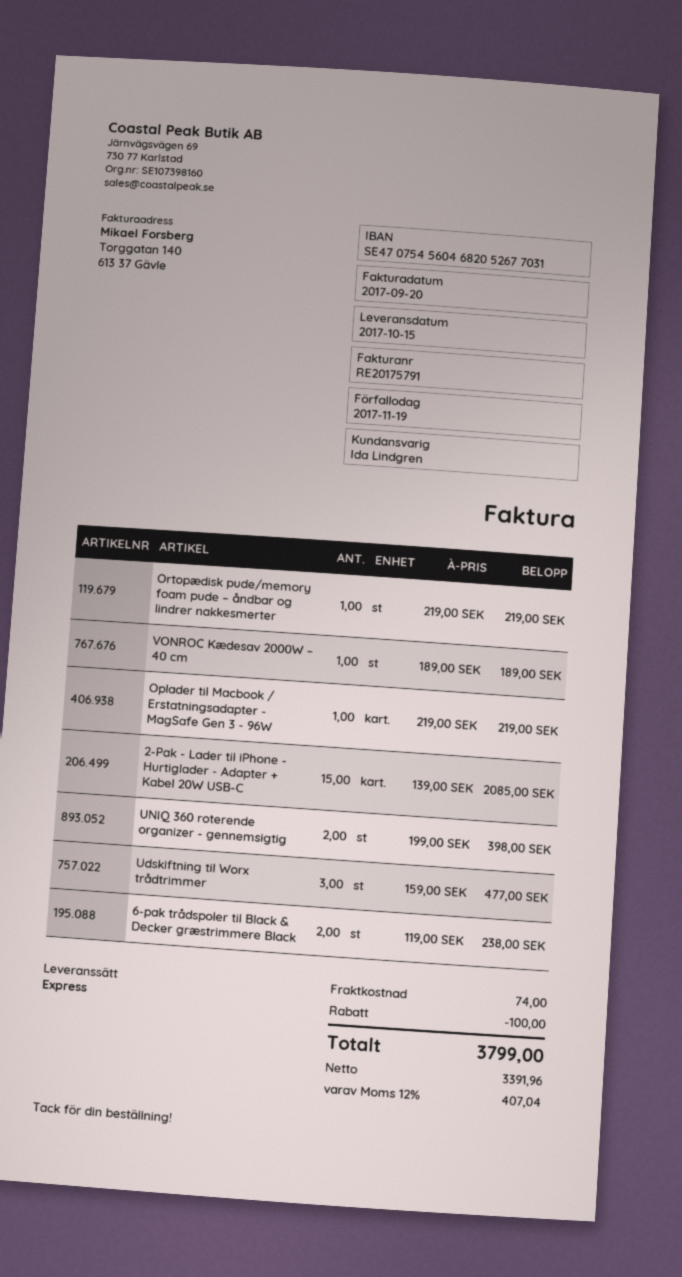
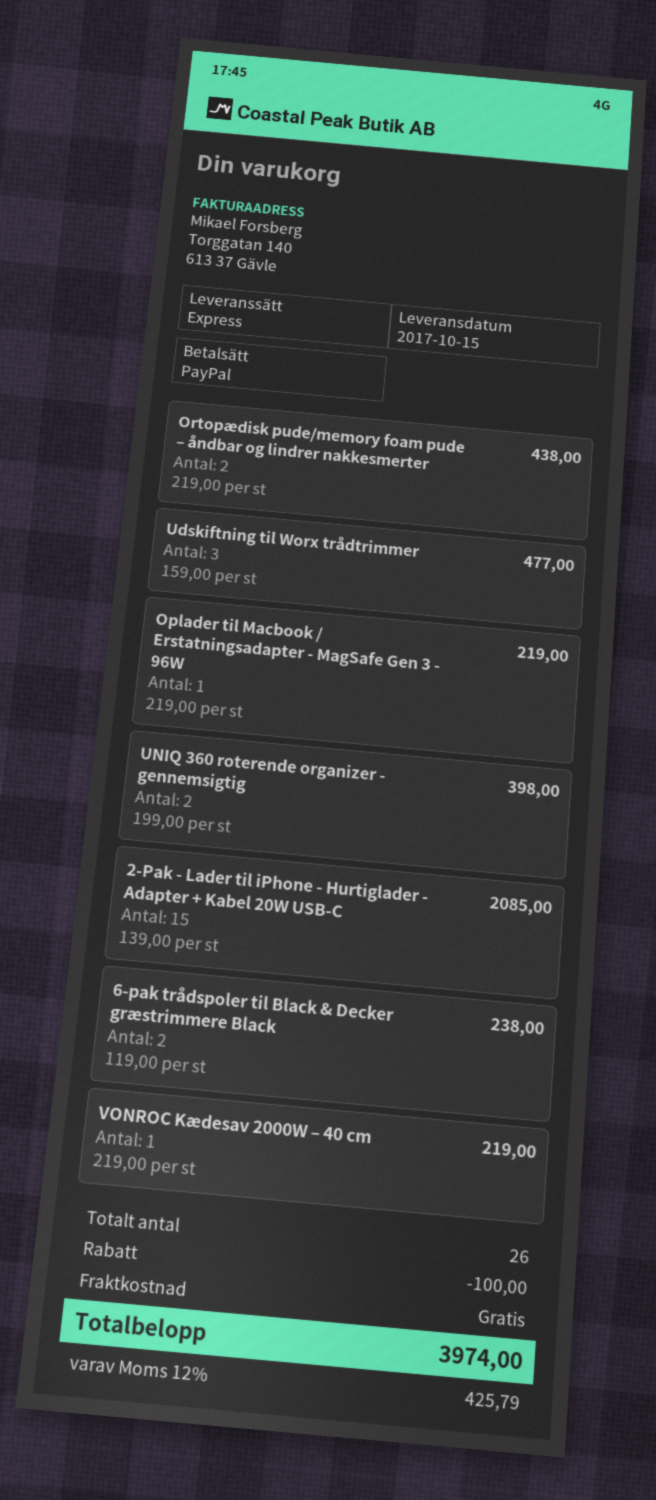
Ortopædisk pude/memory foam pude – åndbar og lindrer nakkesmerter: 1 x 219.00 = 219.00 -> 2 x 219.00 = 438.00
VONROC Kædesav 2000W – 40 cm: 1 x 189.00 = 189.00 -> 1 x 219.00 = 219.00
shipping: 74.00 -> 0.00
tax: 12% = 407.04 -> 12% = 425.79
total: 3799.00 -> 3974.00

